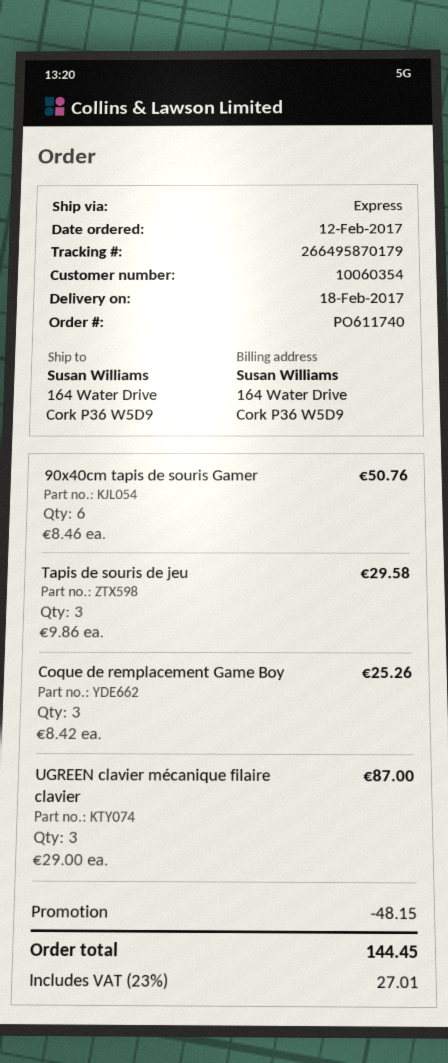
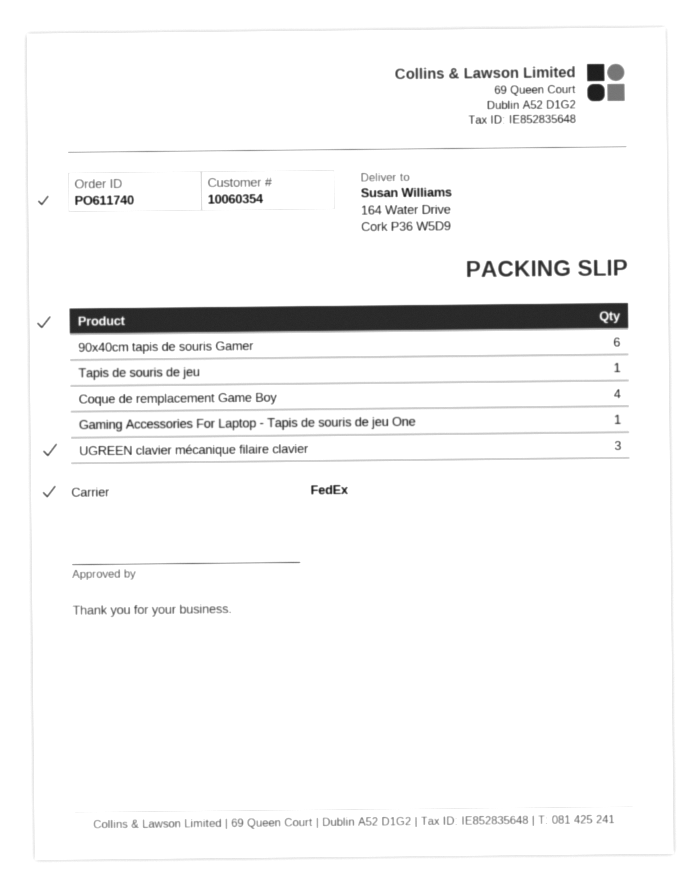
shipping method: express -> FedEx
Tapis de souris de jeu: 3 -> 1
Coque de remplacement Game Boy: 3 -> 4
Gaming Accessories For Laptop - Tapis de souris de jeu One: none -> 1

